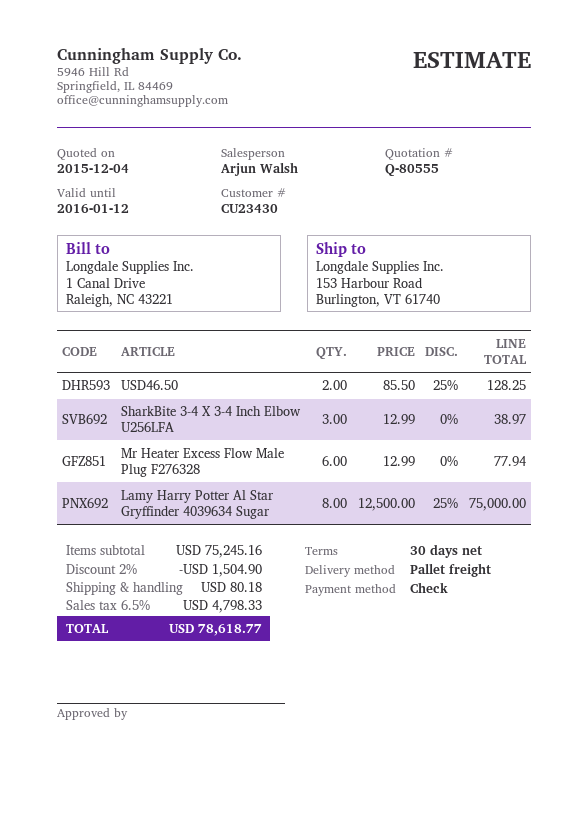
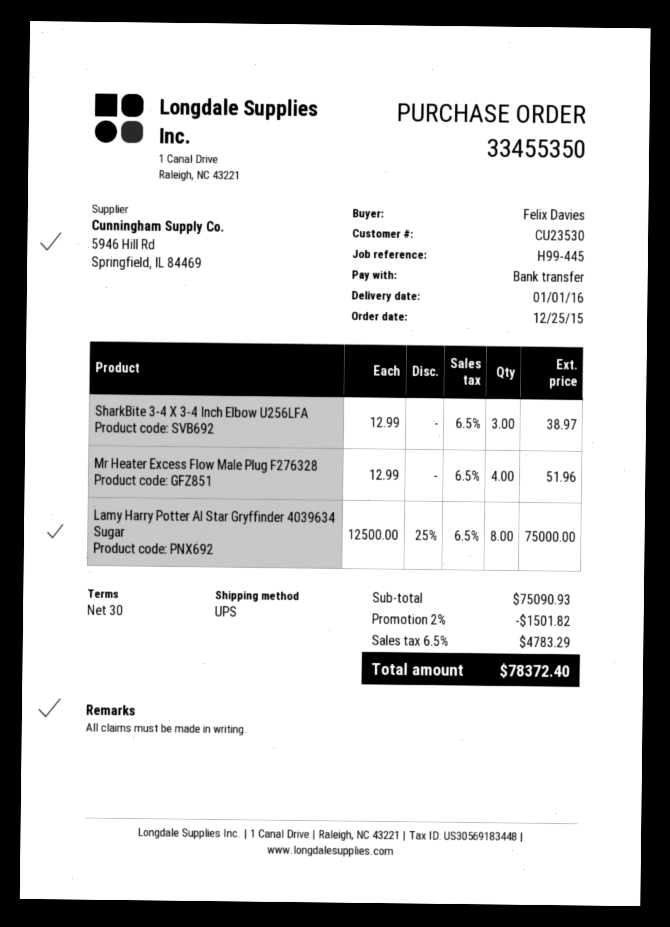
customer number: CU23430 -> CU23530
payment method: cheque -> bank transfer
shipping method: pallet freight -> UPS
USD46.50: 2 x 85.50 - 25% = 128.25 -> none
Mr Heater Excess Flow Male Plug F276328: 6 x 12.99 = 77.94 -> 4 x 12.99 = 51.96
subtotal: 75245.16 -> 75090.93
discount: 2% = 1504.90 -> 2% = 1501.82
shipping: 80.18 -> none
tax: 6.5% = 4798.33 -> 6.5% = 4783.29
total: 78618.77 -> 78372.40

